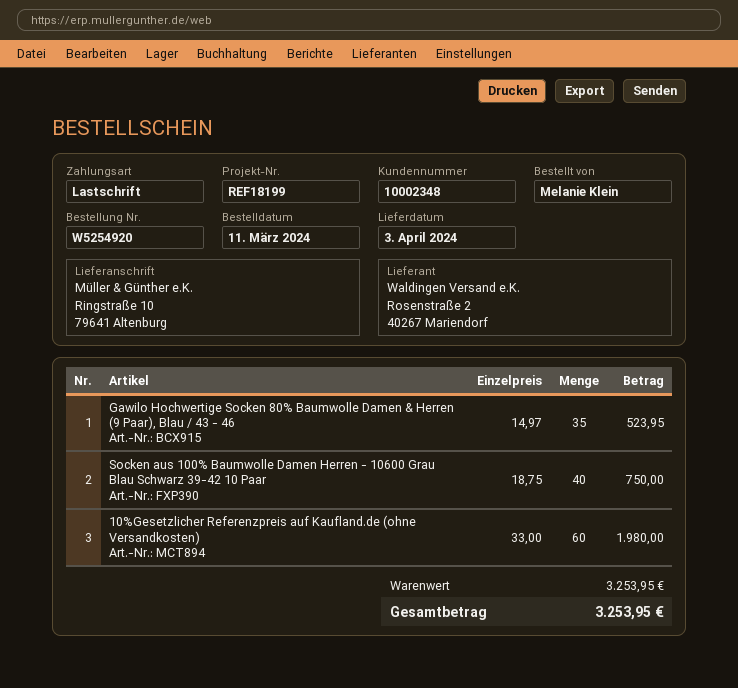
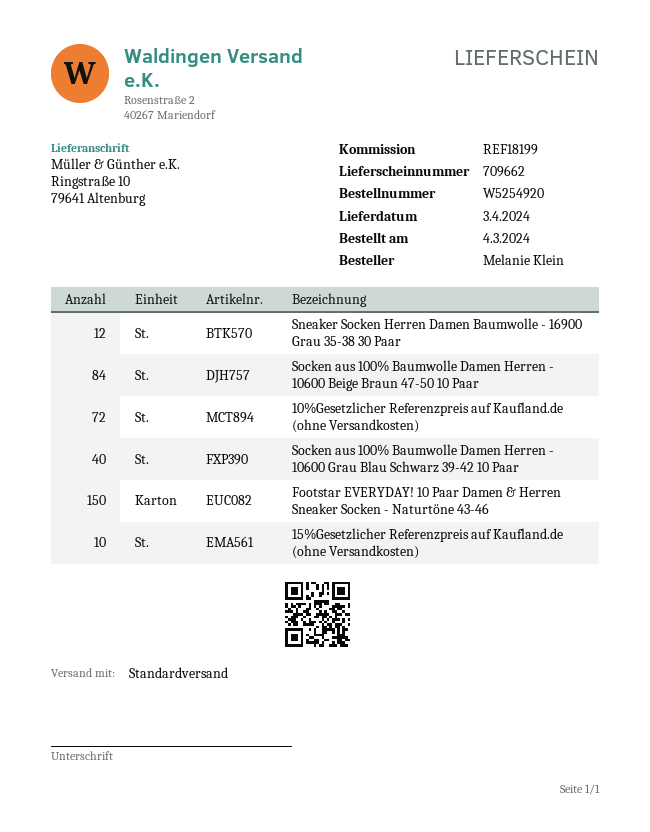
order date: 2024-03-11 -> 2024-03-04
Gawilo Hochwertige Socken 80% Baumwolle Damen & Herren (9 Paar), Blau / 43 - 46: 35 -> none
10%Gesetzlicher Referenzpreis auf Kaufland.de (ohne Versandkosten): 60 -> 72
Sneaker Socken Herren Damen Baumwolle - 16900 Grau 35-38 30 Paar: none -> 12
Socken aus 100% Baumwolle Damen Herren - 10600 Beige Braun 47-50 10 Paar: none -> 84
Footstar EVERYDAY! 10 Paar Damen & Herren Sneaker Socken - Naturtöne 43-46: none -> 150
15%Gesetzlicher Referenzpreis auf Kaufland.de (ohne Versandkosten): none -> 10

